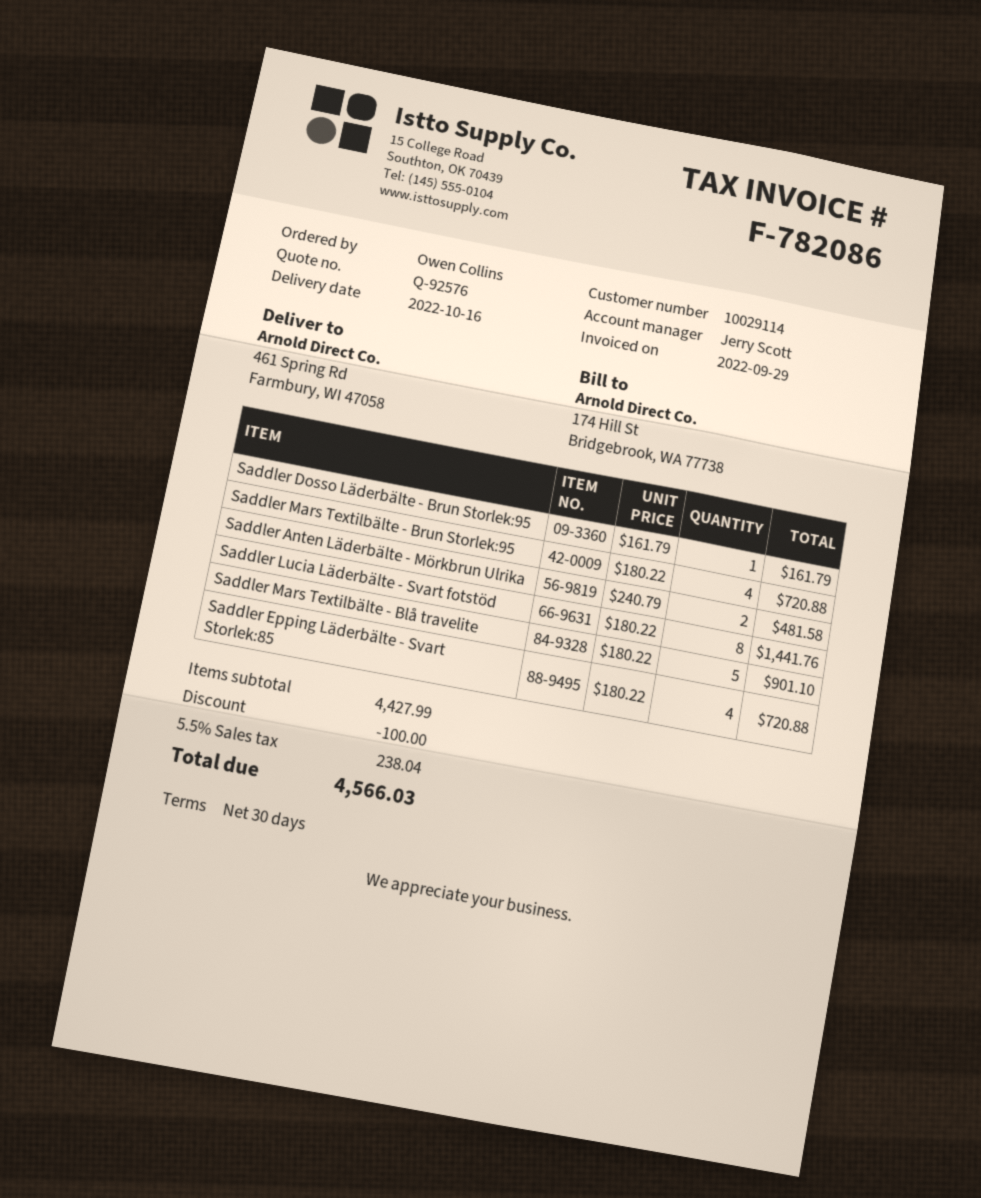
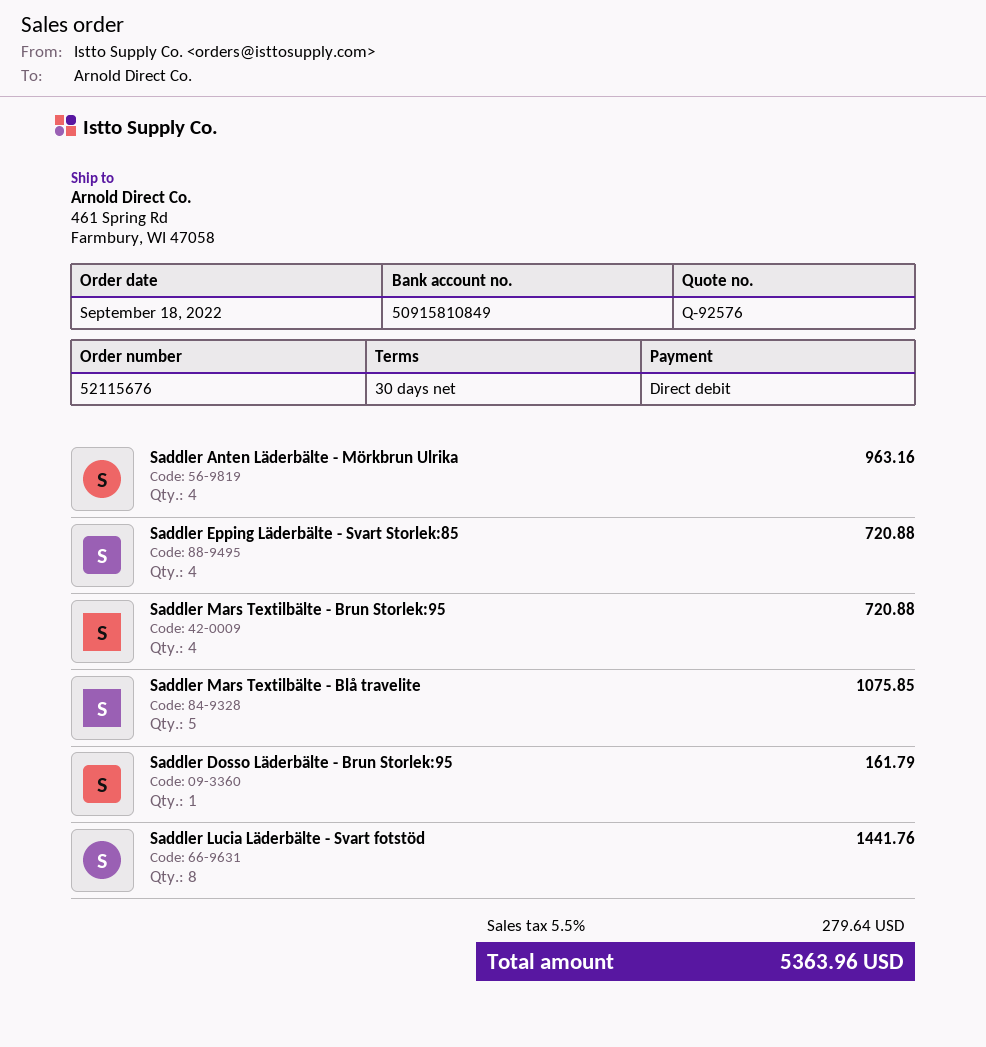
Saddler Anten Läderbälte - Mörkbrun Ulrika: 2 for 481.58 -> 4 for 963.16
Saddler Mars Textilbälte - Blå travelite: 5 for 901.10 -> 5 for 1075.85
discount: 100.00 -> none
tax: 5.5% = 238.04 -> 5.5% = 279.64
total: 4566.03 -> 5363.96

